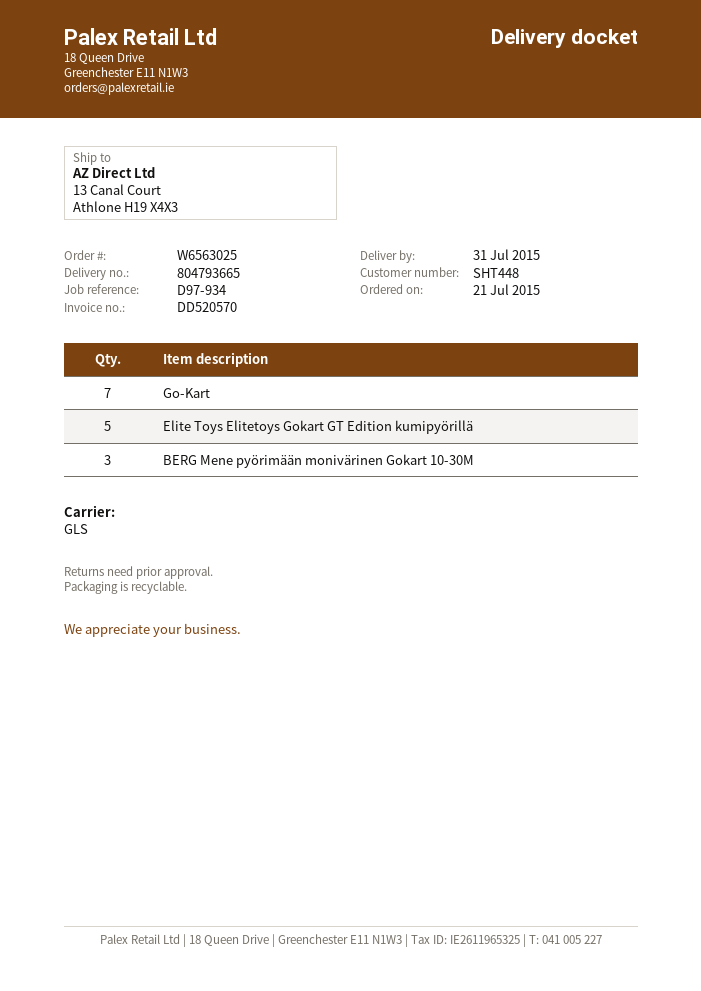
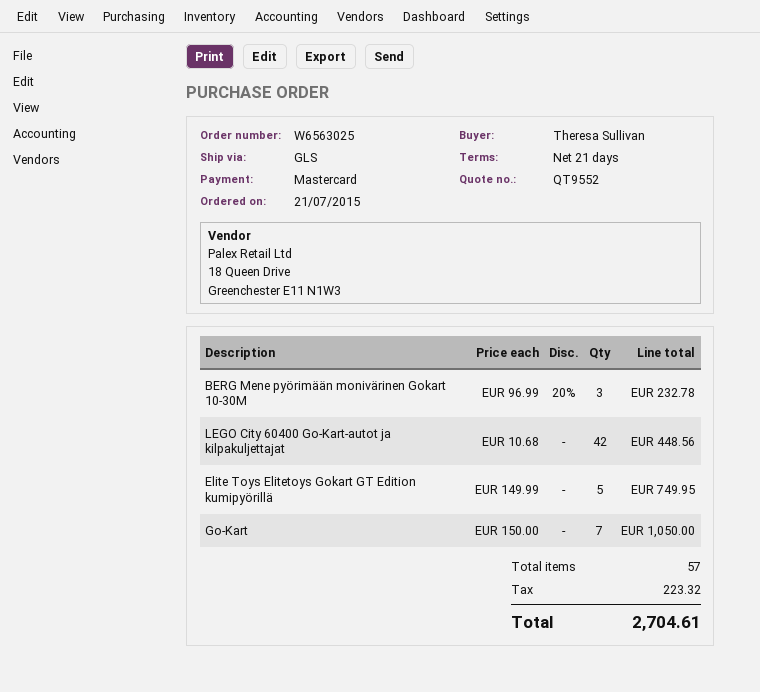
LEGO City 60400 Go-Kart-autot ja kilpakuljettajat: none -> 42

